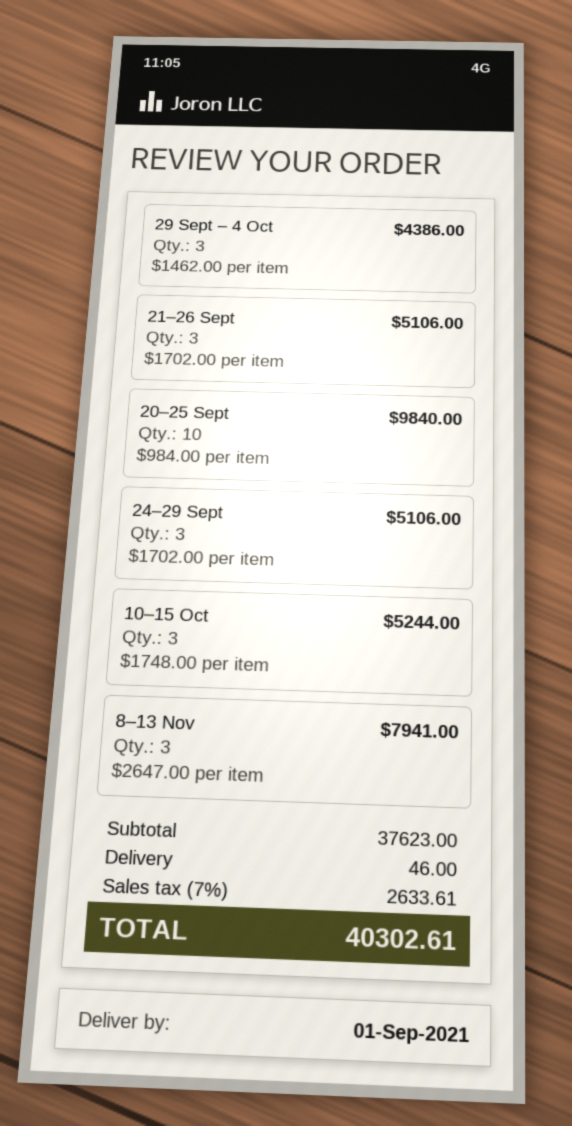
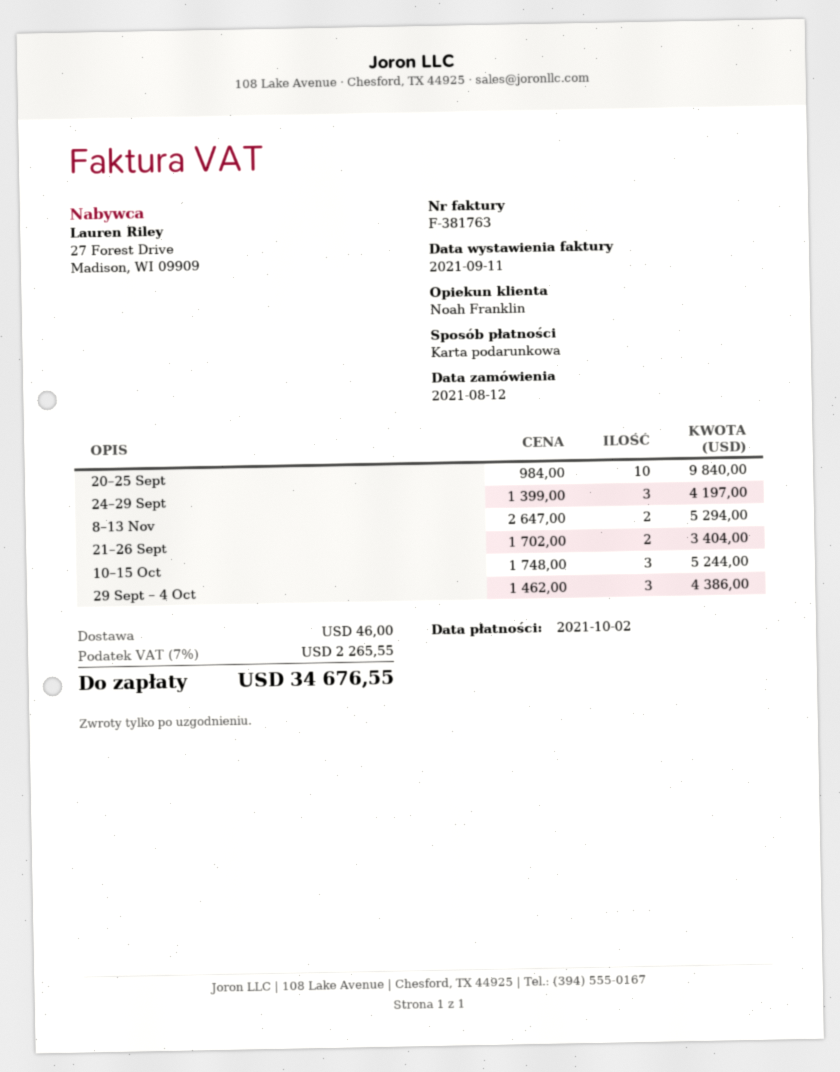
21–26 Sept: 3 x 1702.00 = 5106.00 -> 2 x 1702.00 = 3404.00
24–29 Sept: 3 x 1702.00 = 5106.00 -> 3 x 1399.00 = 4197.00
8–13 Nov: 3 x 2647.00 = 7941.00 -> 2 x 2647.00 = 5294.00
tax: 7% = 2633.61 -> 7% = 2265.55
total: 40302.61 -> 34676.55

